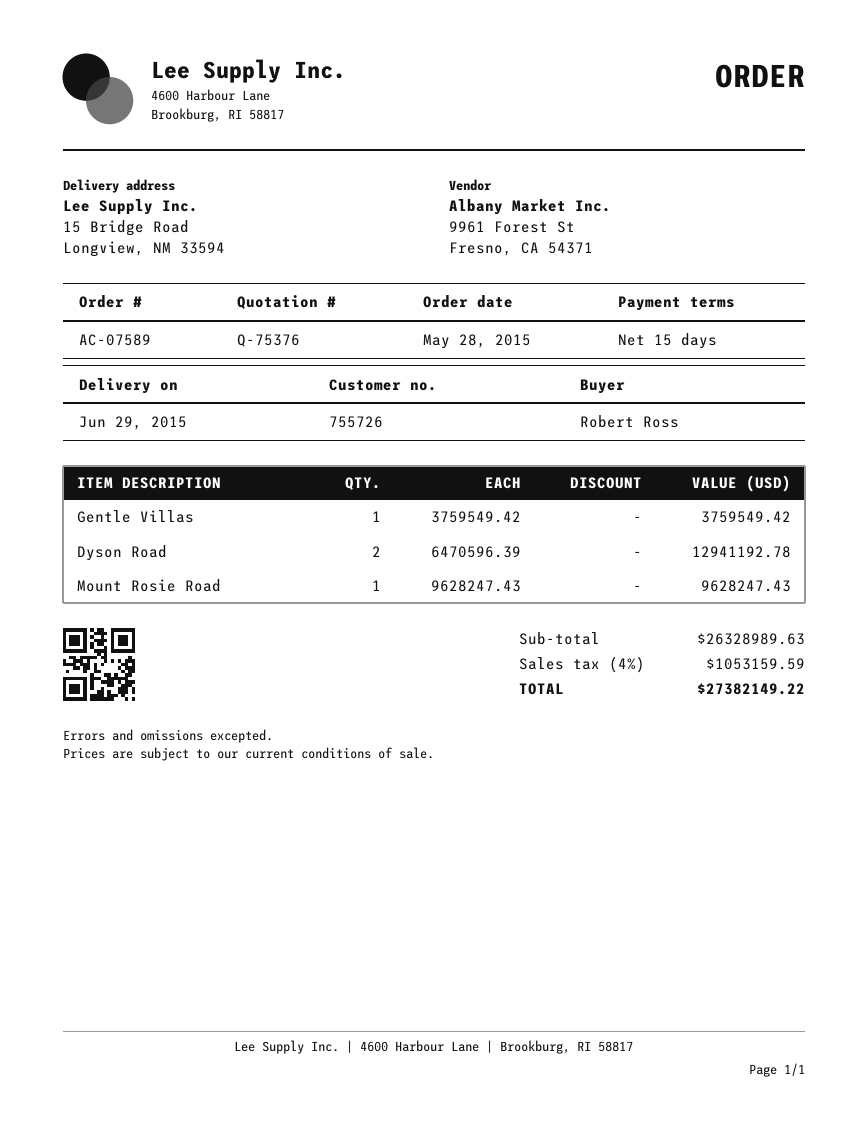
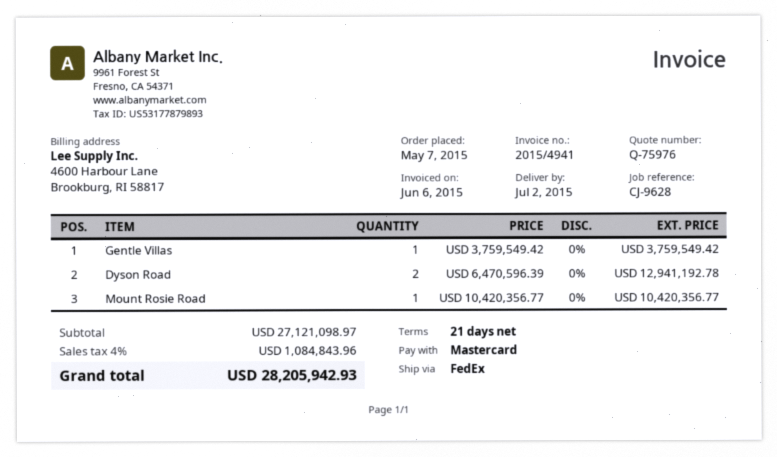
quote number: Q-75376 -> Q-75976
order date: 2015-05-28 -> 2015-05-07
delivery date: 2015-06-29 -> 2015-07-02
payment terms: 15 days -> 21 days
Mount Rosie Road: 1 x 9628247.43 = 9628247.43 -> 1 x 10420356.77 = 10420356.77
subtotal: 26328989.63 -> 27121098.97
tax: 4% = 1053159.59 -> 4% = 1084843.96
total: 27382149.22 -> 28205942.93

